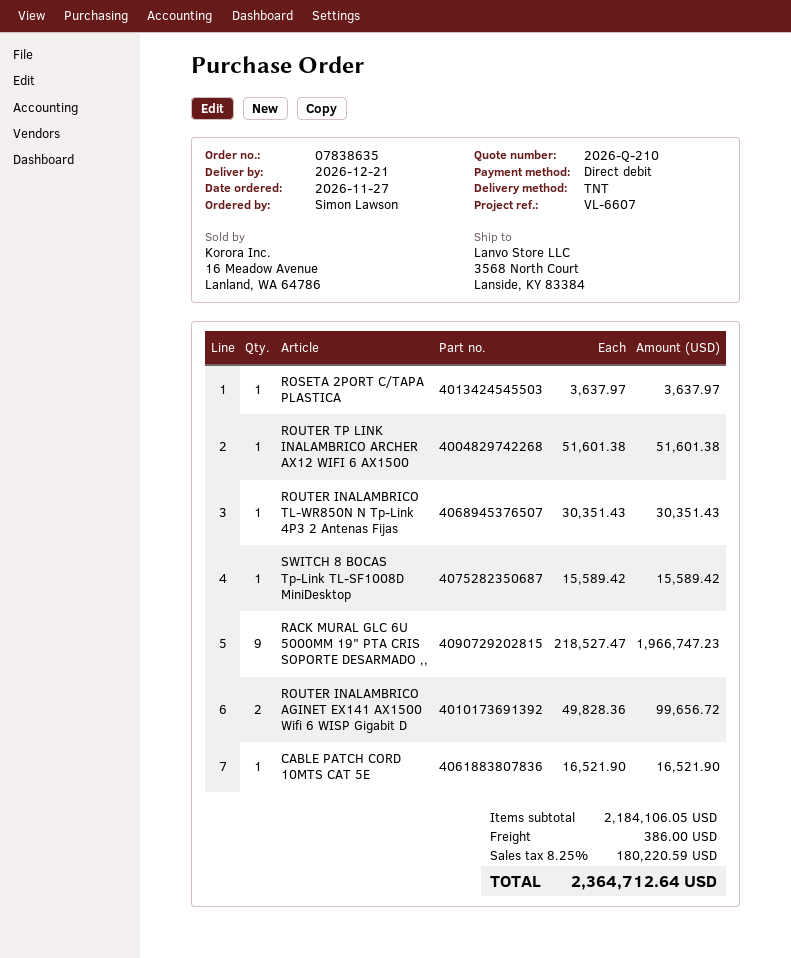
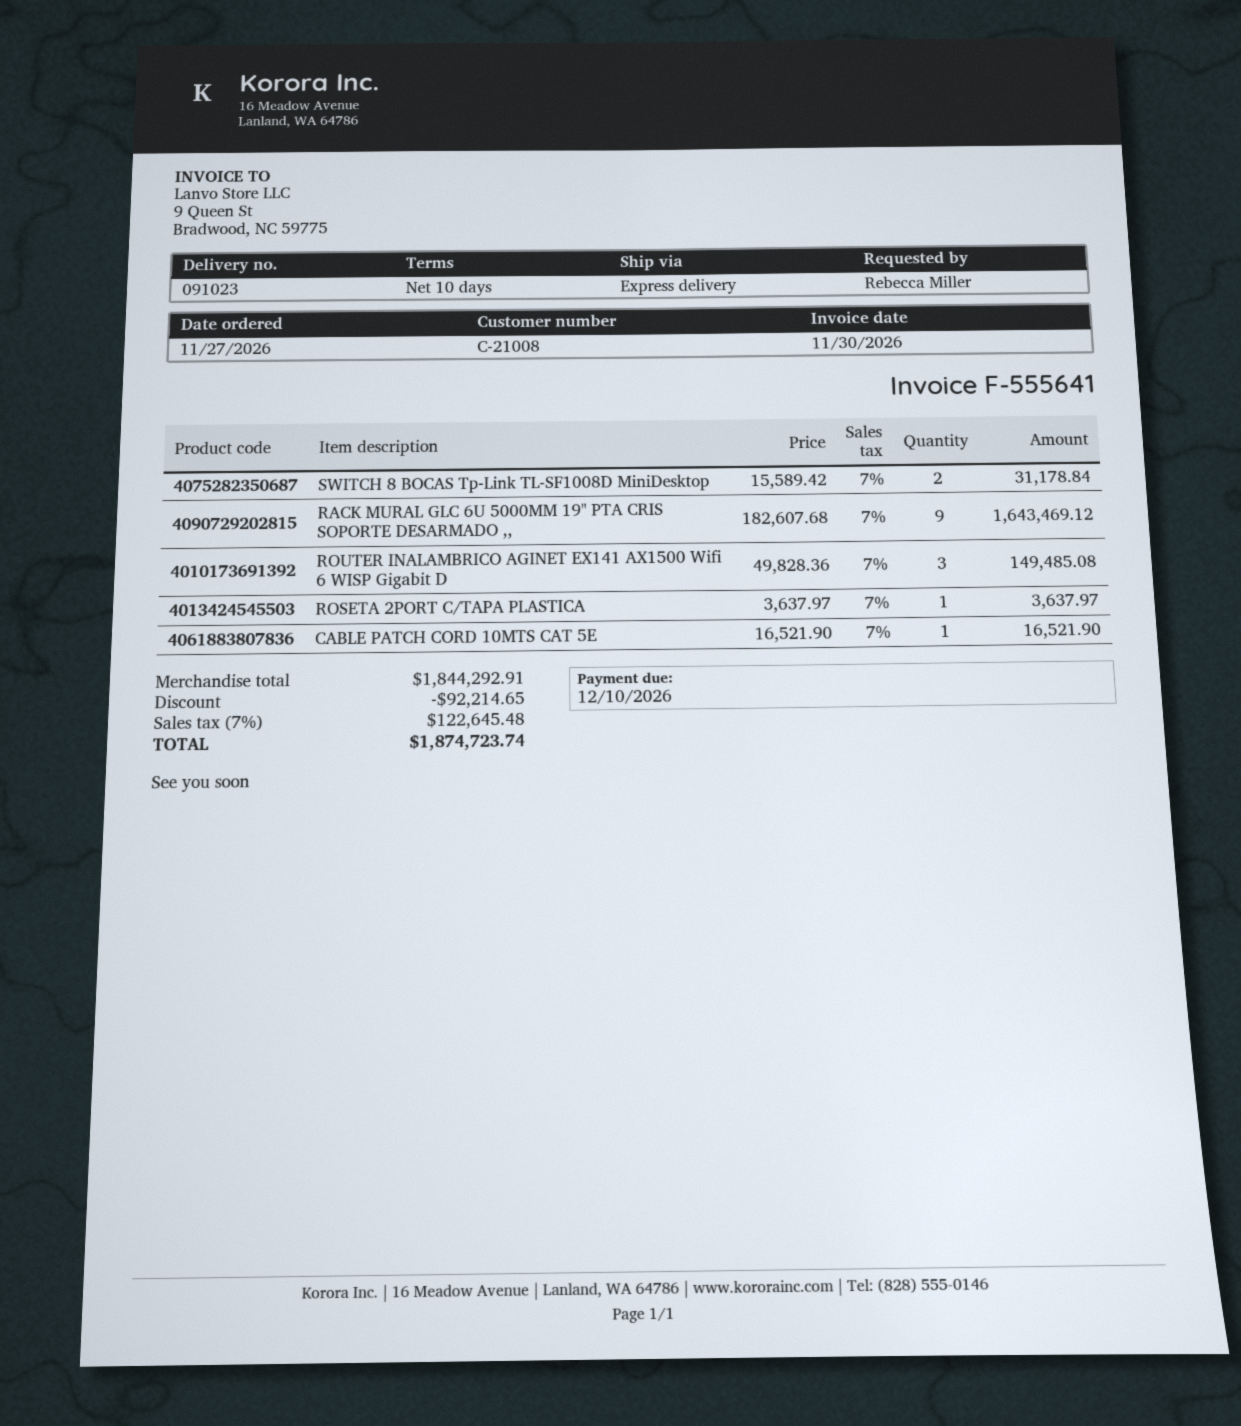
ordered by: Simon Lawson -> Rebecca Miller
shipping method: TNT -> express
ROUTER TP LINK INALAMBRICO ARCHER AX12 WIFI 6 AX1500: 1 x 51601.38 = 51601.38 -> none
ROUTER INALAMBRICO TL-WR850N N Tp-Link 4P3 2 Antenas Fijas: 1 x 30351.43 = 30351.43 -> none
SWITCH 8 BOCAS Tp-Link TL-SF1008D MiniDesktop: 1 x 15589.42 = 15589.42 -> 2 x 15589.42 = 31178.84
RACK MURAL GLC 6U 5000MM 19" PTA CRIS SOPORTE DESARMADO ,,: 9 x 218527.47 = 1966747.23 -> 9 x 182607.68 = 1643469.12
ROUTER INALAMBRICO AGINET EX141 AX1500 Wifi 6 WISP Gigabit D: 2 x 49828.36 = 99656.72 -> 3 x 49828.36 = 149485.08
subtotal: 2184106.05 -> 1844292.91
discount: none -> 92214.65
shipping: 386.00 -> none
tax: 8.25% = 180220.59 -> 7% = 122645.48
total: 2364712.64 -> 1874723.74

